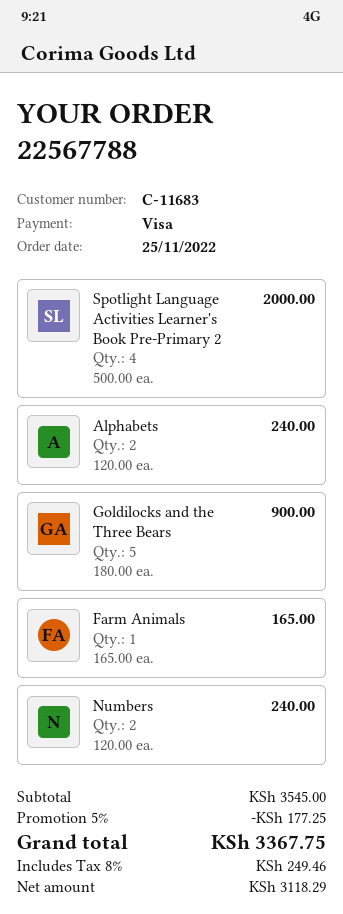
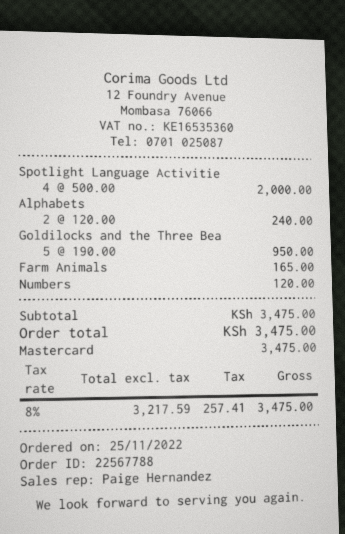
payment method: Visa -> Mastercard
Goldilocks and the Three Bears: 5 x 180.00 = 900.00 -> 5 x 190.00 = 950.00
Numbers: 2 x 120.00 = 240.00 -> 1 x 120.00 = 120.00
subtotal: 3545.00 -> 3475.00
discount: 5% = 177.25 -> none
net: 3118.29 -> 3217.59
tax: 8% = 249.46 -> 8% = 257.41
total: 3367.75 -> 3475.00

